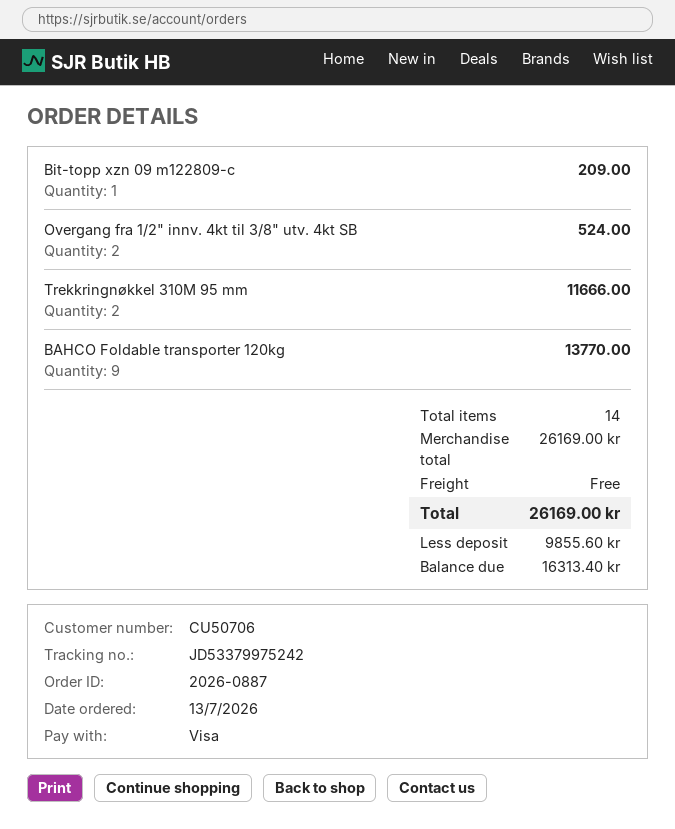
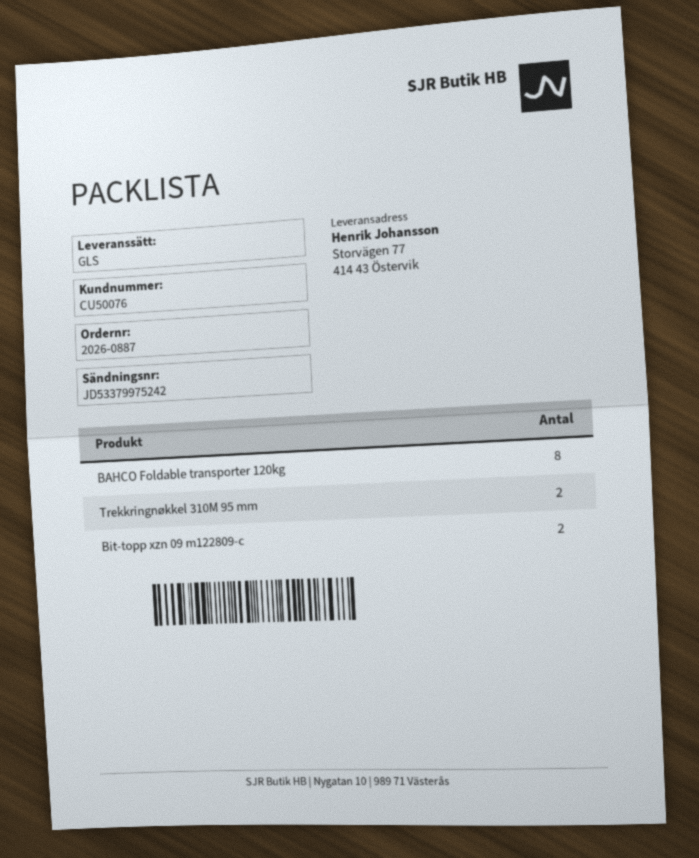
customer number: CU50706 -> CU50076
Bit-topp xzn 09 m122809-c: 1 -> 2
Overgang fra 1/2" innv. 4kt til 3/8" utv. 4kt SB: 2 -> none
BAHCO Foldable transporter 120kg: 9 -> 8

